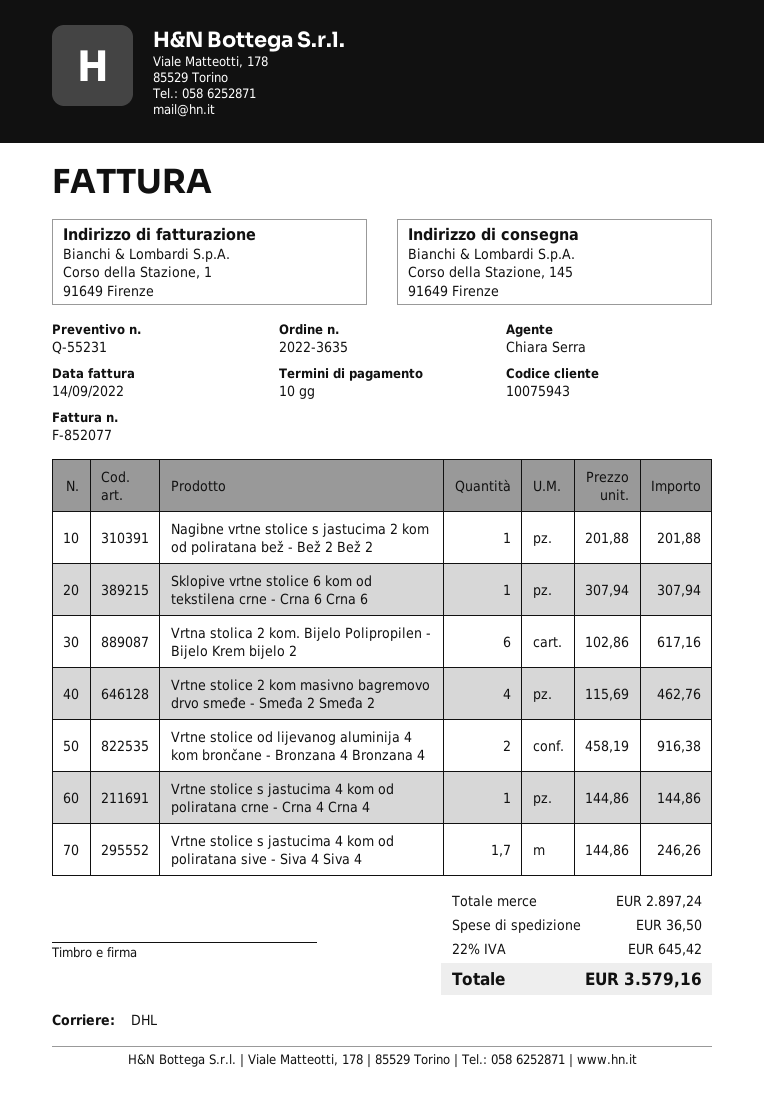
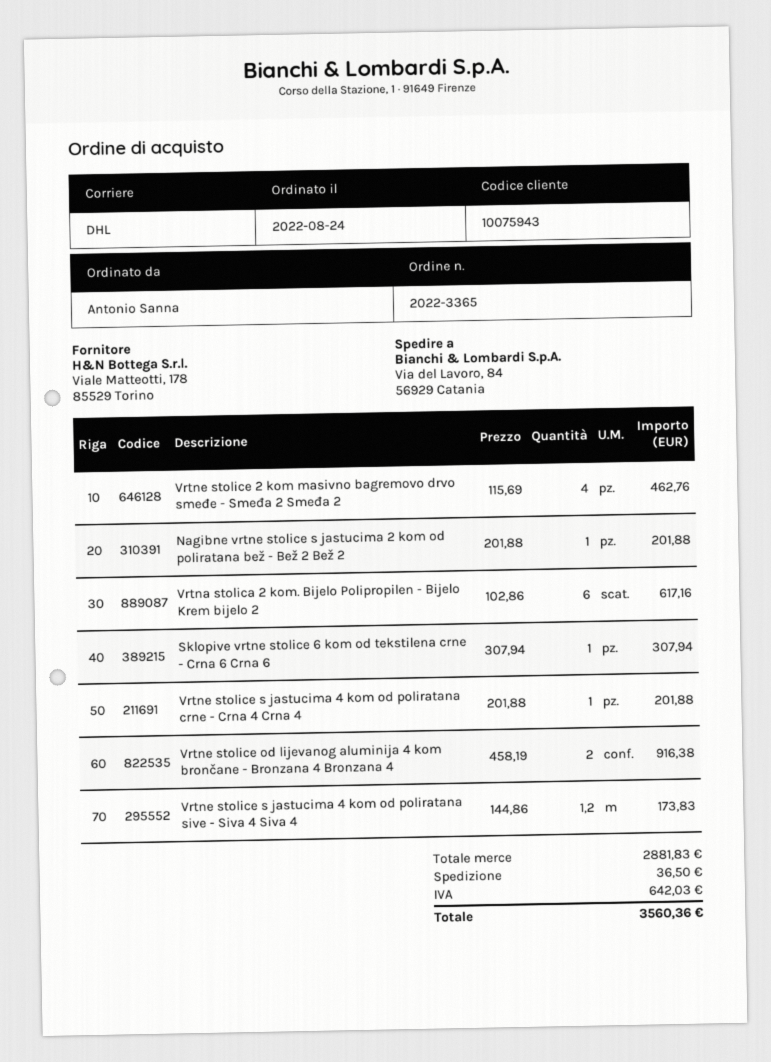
order number: 2022-3635 -> 2022-3365
ship to: Corso della Stazione, 145, 91649 Firenze -> Via del Lavoro, 84, 56929 Catania
Vrtne stolice s jastucima 4 kom od poliratana crne - Crna 4 Crna 4: 1 x 144.86 = 144.86 -> 1 x 201.88 = 201.88
Vrtne stolice s jastucima 4 kom od poliratana sive - Siva 4 Siva 4: 1.7 x 144.86 = 246.26 -> 1.2 x 144.86 = 173.83
subtotal: 2897.24 -> 2881.83
tax: 645.42 -> 642.03
total: 3579.16 -> 3560.36

